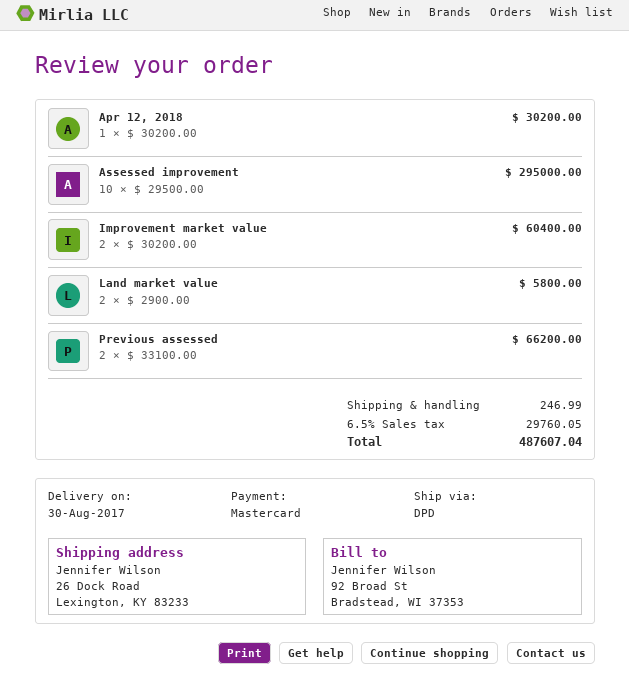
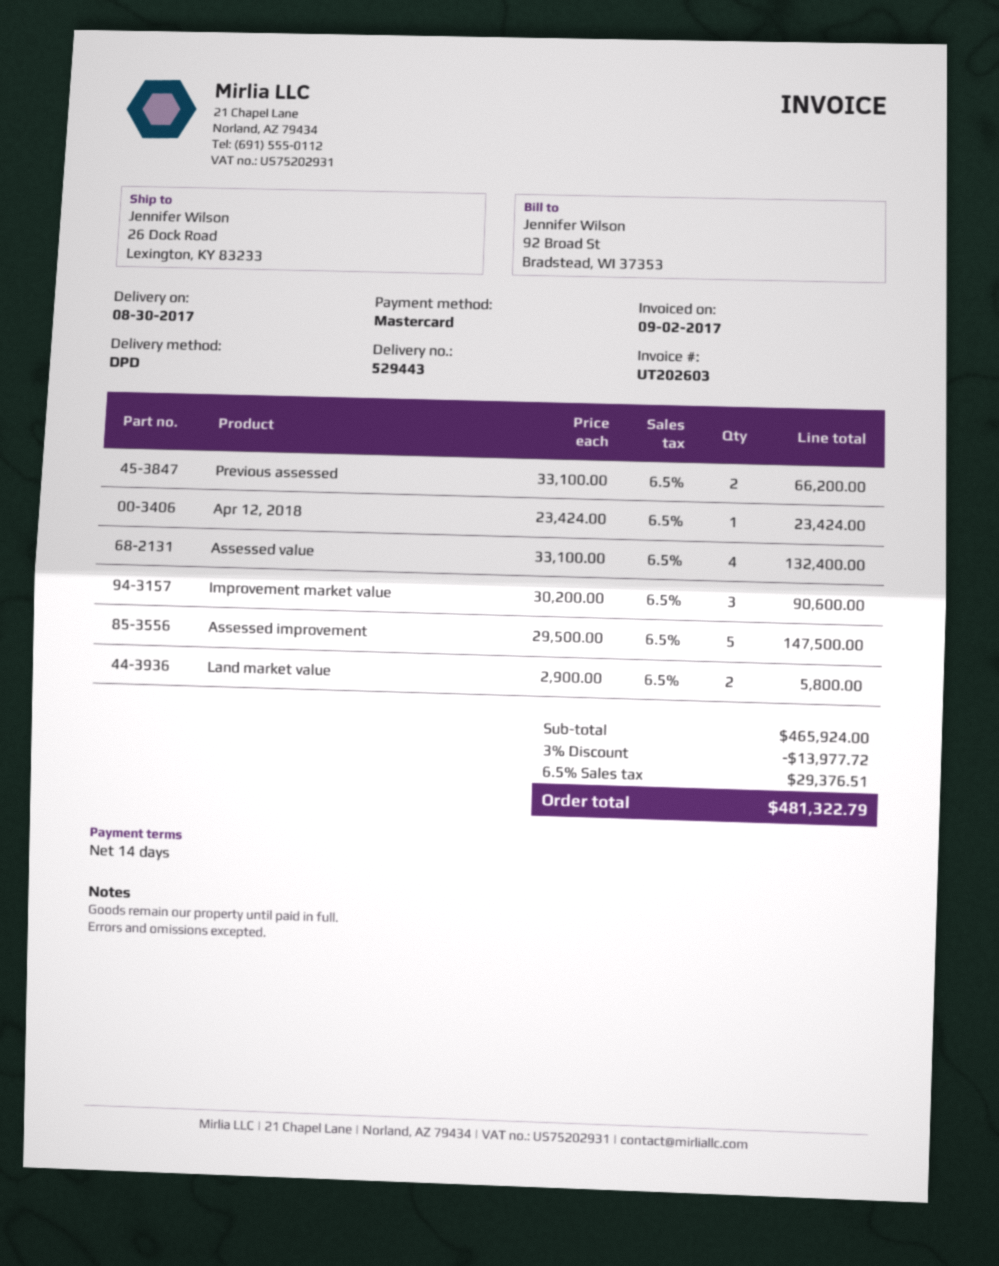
Apr 12, 2018: 1 x 30200.00 = 30200.00 -> 1 x 23424.00 = 23424.00
Assessed improvement: 10 x 29500.00 = 295000.00 -> 5 x 29500.00 = 147500.00
Improvement market value: 2 x 30200.00 = 60400.00 -> 3 x 30200.00 = 90600.00
Assessed value: none -> 4 x 33100.00 = 132400.00
discount: none -> 3% = 13977.72
shipping: 246.99 -> none
tax: 6.5% = 29760.05 -> 6.5% = 29376.51
total: 487607.04 -> 481322.79

